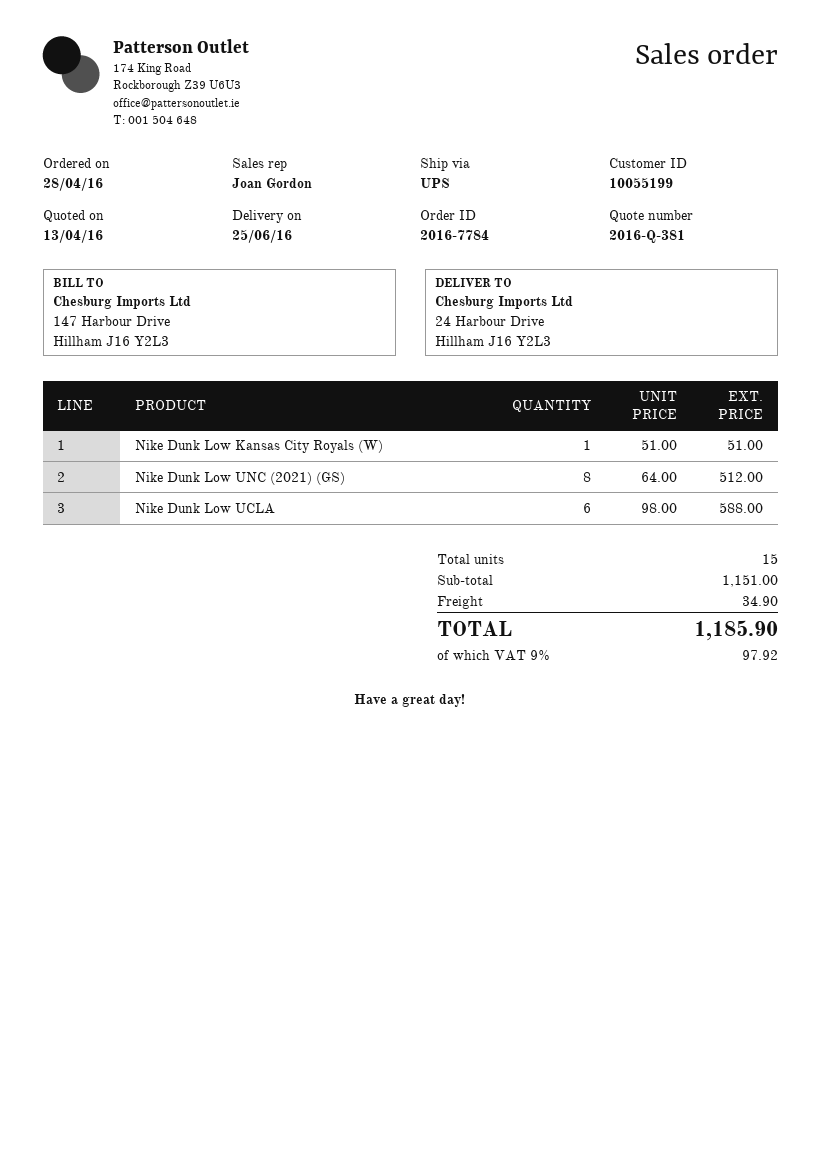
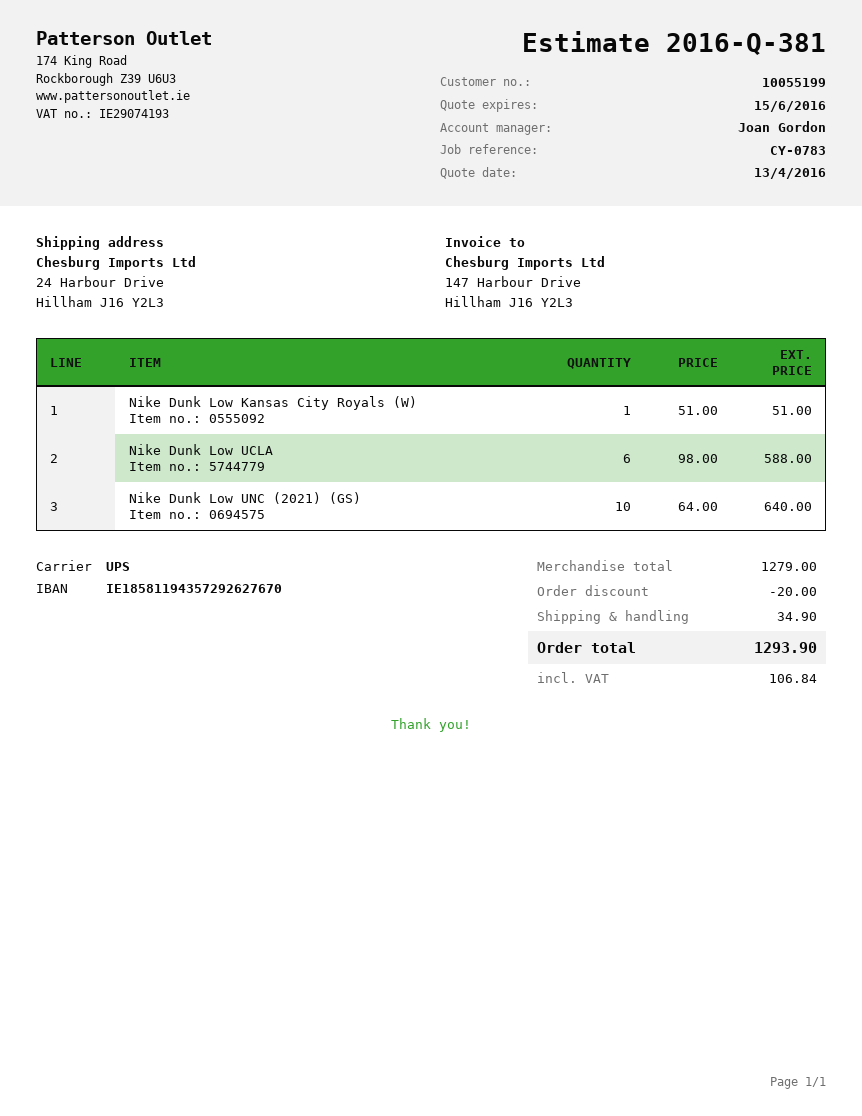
Nike Dunk Low UNC (2021) (GS): 8 x 64.00 = 512.00 -> 10 x 64.00 = 640.00
subtotal: 1151.00 -> 1279.00
discount: none -> 20.00
tax: 97.92 -> 106.84
total: 1185.90 -> 1293.90

